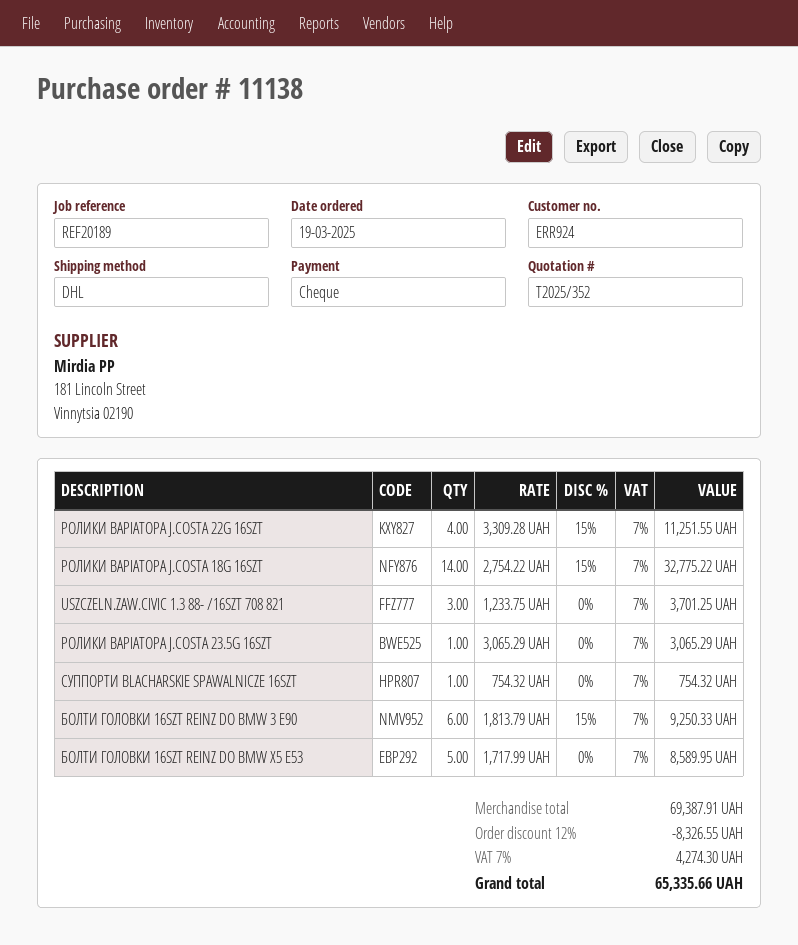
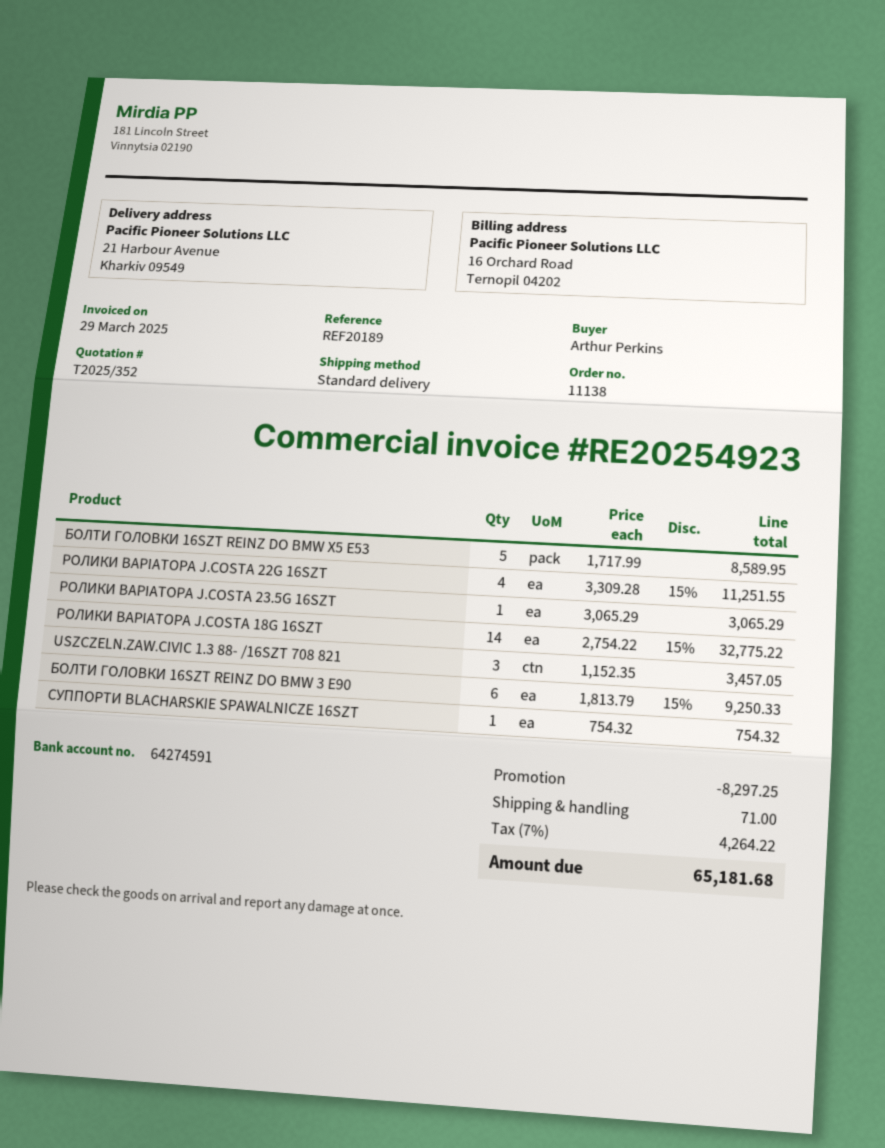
shipping method: DHL -> standard
USZCZELN.ZAW.CIVIC 1.3 88- /16SZT 708 821: 3 x 1233.75 = 3701.25 -> 3 x 1152.35 = 3457.05
discount: 8326.55 -> 8297.25
shipping: none -> 71.00
tax: 7% = 4274.30 -> 7% = 4264.22
total: 65335.66 -> 65181.68

